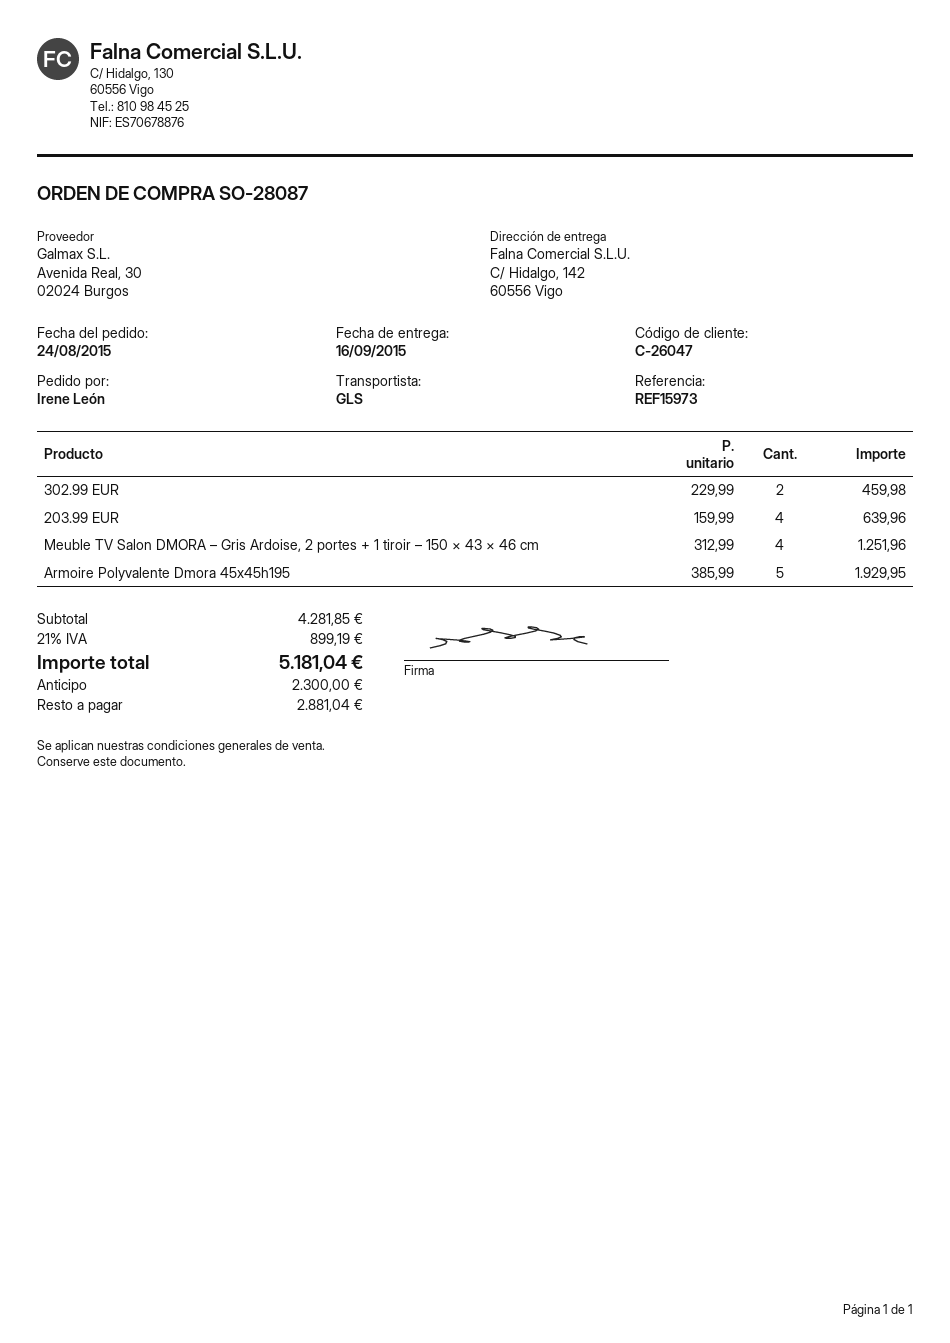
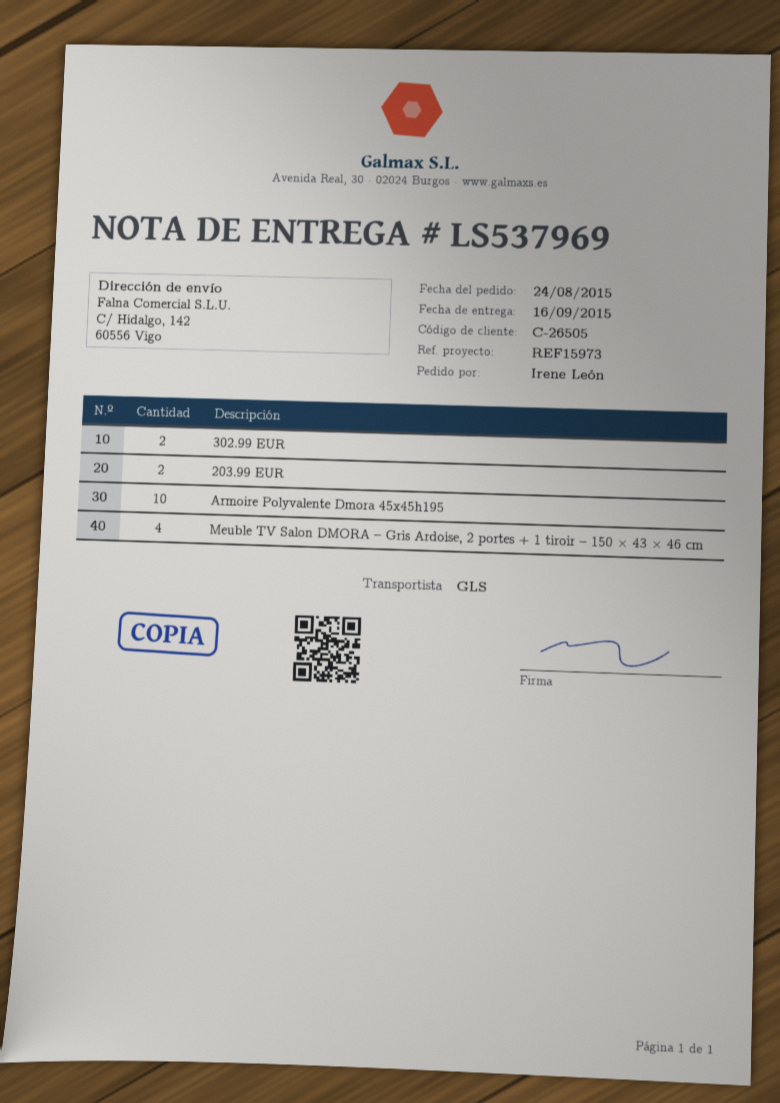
customer number: C-26047 -> C-26505
203.99 EUR: 4 -> 2
Armoire Polyvalente Dmora 45x45h195: 5 -> 10

